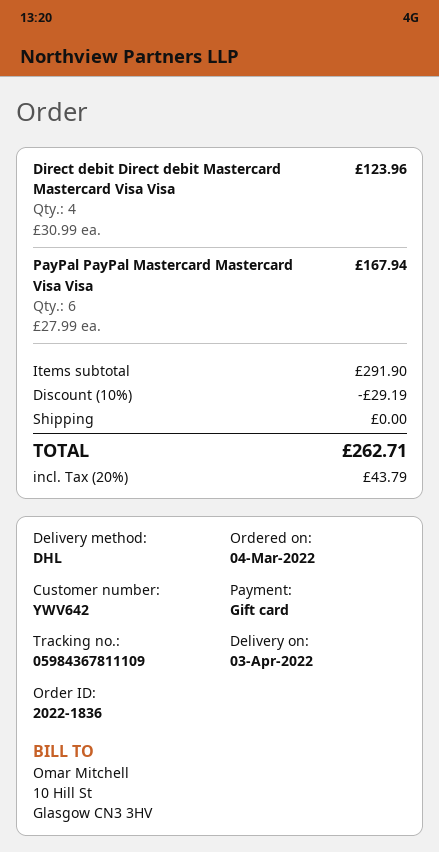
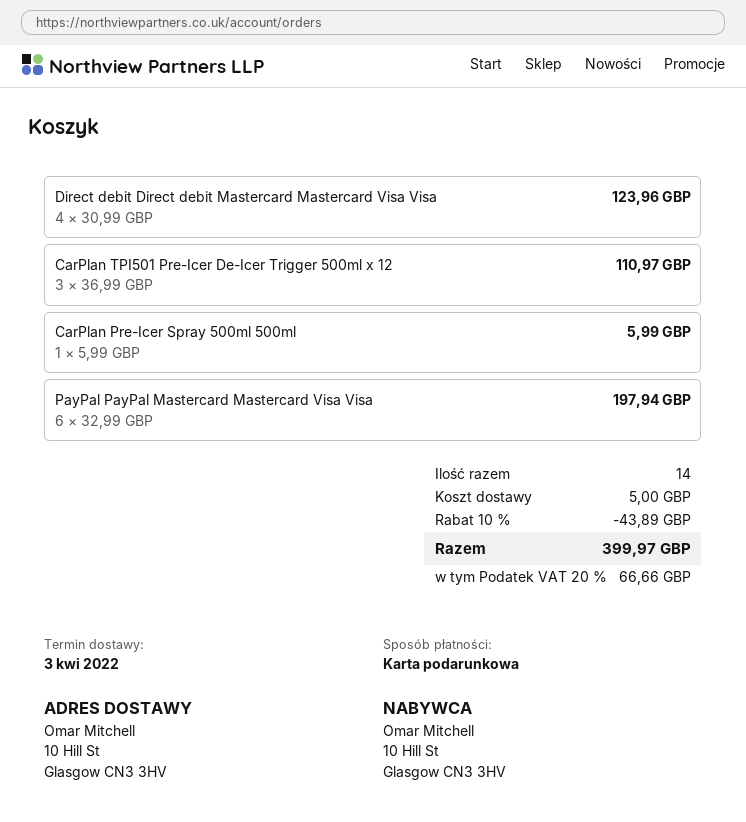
PayPal PayPal Mastercard Mastercard Visa Visa: 6 x 27.99 = 167.94 -> 6 x 32.99 = 197.94
CarPlan TPI501 Pre-Icer De-Icer Trigger 500ml x 12: none -> 3 x 36.99 = 110.97
CarPlan Pre-Icer Spray 500ml 500ml: none -> 1 x 5.99 = 5.99
discount: 10% = 29.19 -> 10% = 43.89
shipping: 0.00 -> 5.00
tax: 20% = 43.79 -> 20% = 66.66
total: 262.71 -> 399.97

